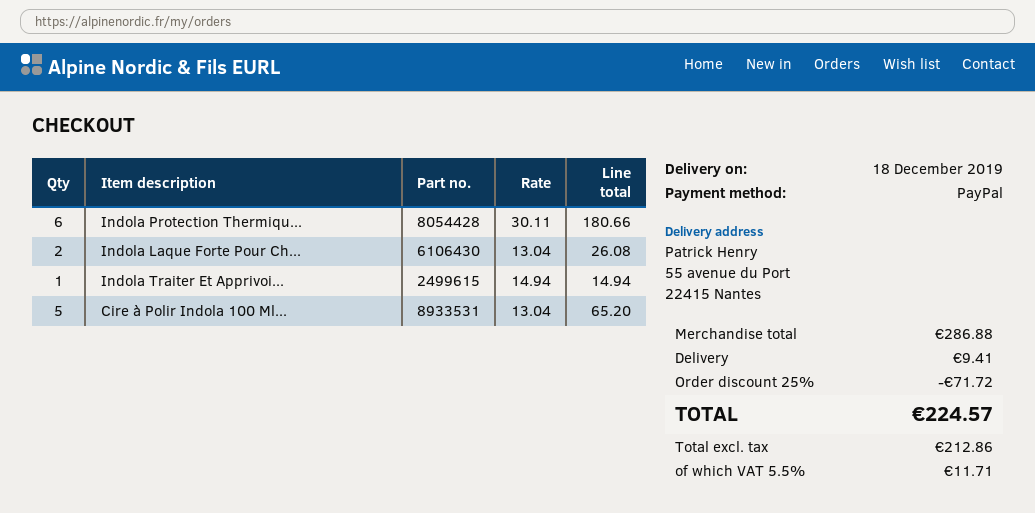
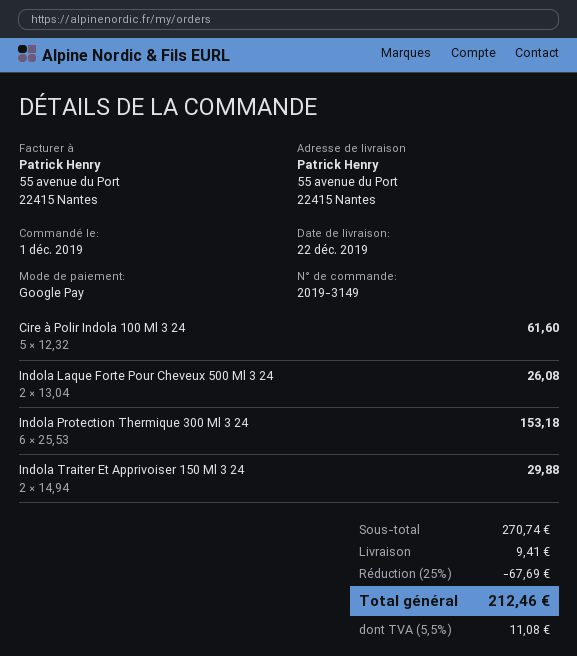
delivery date: 2019-12-18 -> 2019-12-22
payment method: PayPal -> Google Pay
Indola Protection Thermiqu...: 6 x 30.11 = 180.66 -> 6 x 25.53 = 153.18
Indola Traiter Et Apprivoi...: 1 x 14.94 = 14.94 -> 2 x 14.94 = 29.88
Cire à Polir Indola 100 Ml...: 5 x 13.04 = 65.20 -> 5 x 12.32 = 61.60
subtotal: 286.88 -> 270.74
discount: 25% = 71.72 -> 25% = 67.69
tax: 5.5% = 11.71 -> 5.5% = 11.08
total: 224.57 -> 212.46

